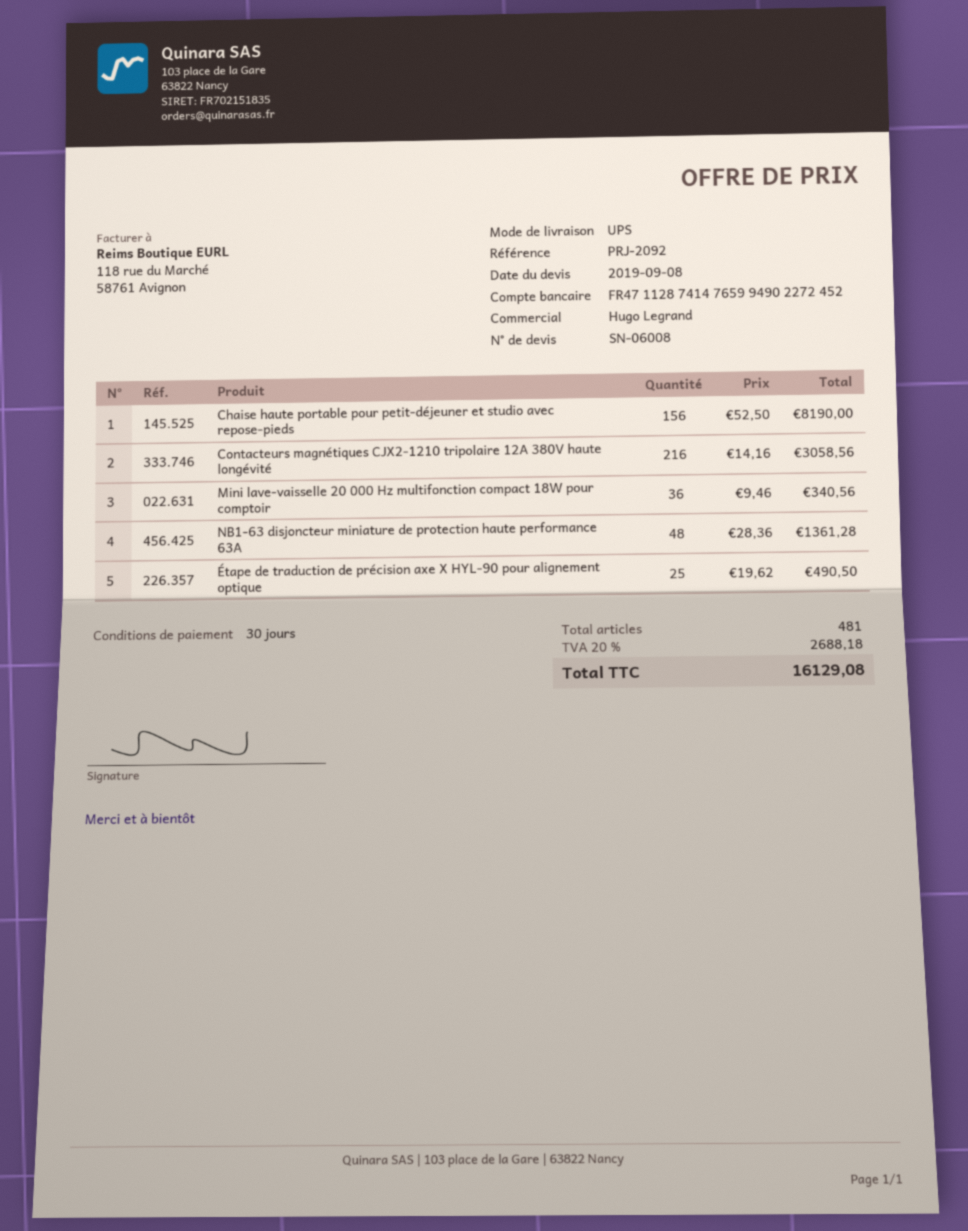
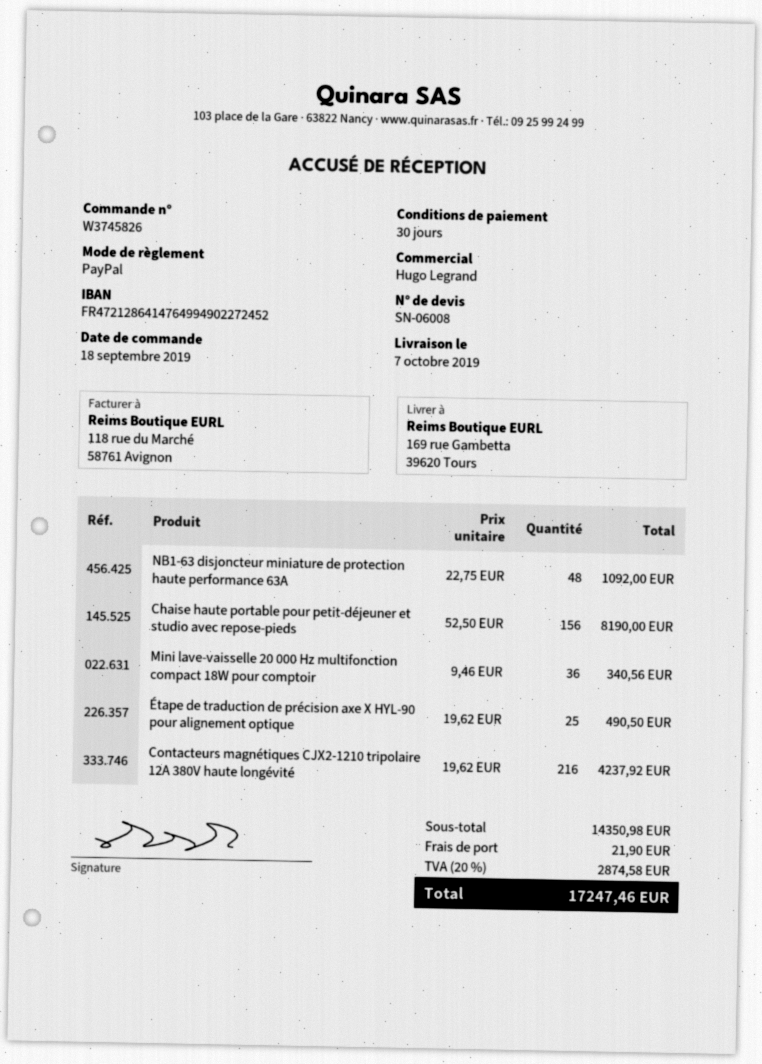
bank account: FR4711287414765994902272452 -> FR4721286414764994902272452
Contacteurs magnétiques CJX2-1210 tripolaire 12A 380V haute longévité: 216 x 14.16 = 3058.56 -> 216 x 19.62 = 4237.92
NB1-63 disjoncteur miniature de protection haute performance 63A: 48 x 28.36 = 1361.28 -> 48 x 22.75 = 1092.00
shipping: none -> 21.90
tax: 20% = 2688.18 -> 20% = 2874.58
total: 16129.08 -> 17247.46

